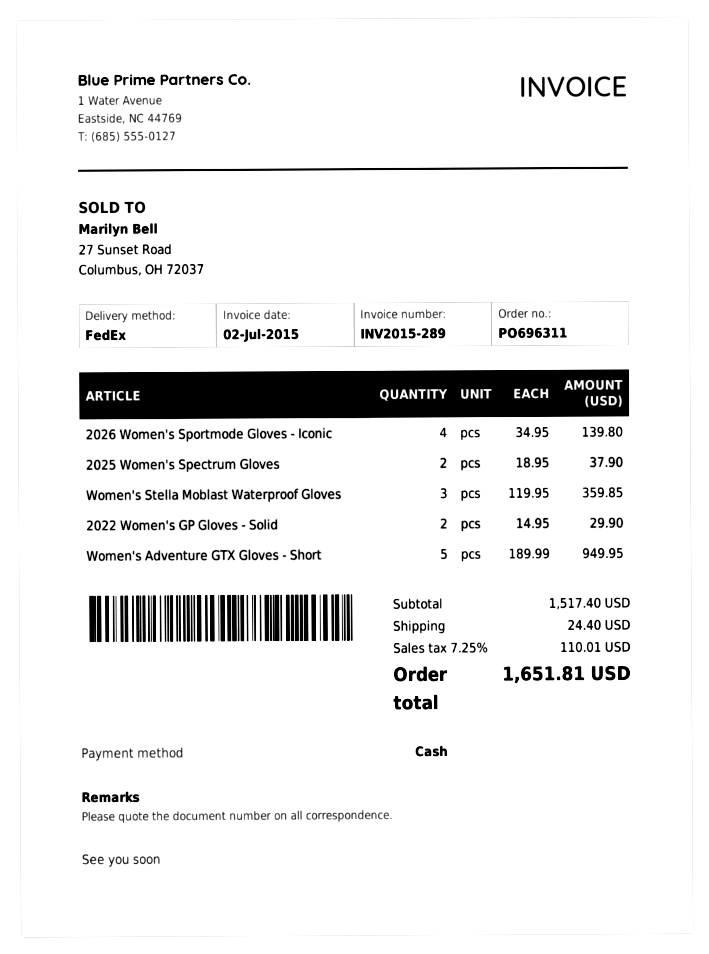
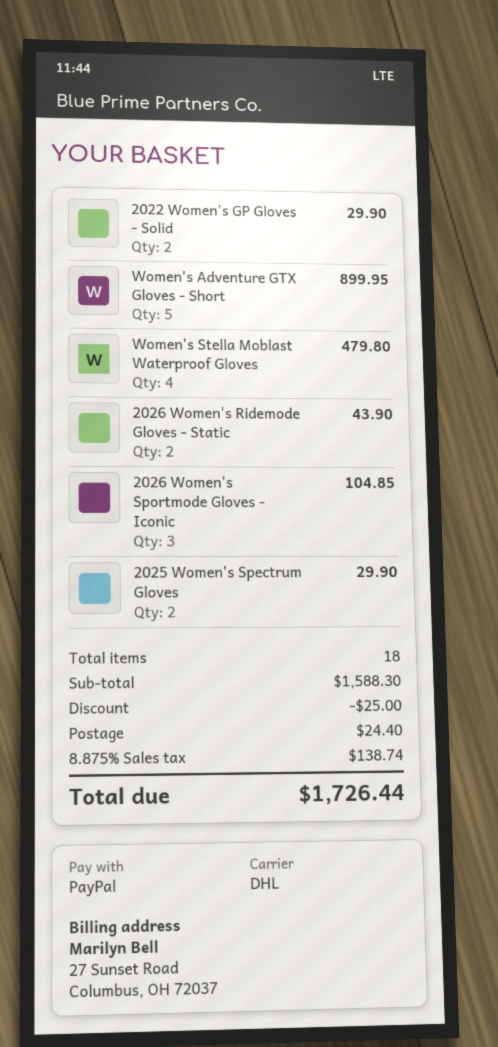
payment method: cash -> PayPal
shipping method: FedEx -> DHL
2026 Women's Sportmode Gloves - Iconic: 4 for 139.80 -> 3 for 104.85
2025 Women's Spectrum Gloves: 2 for 37.90 -> 2 for 29.90
Women's Stella Moblast Waterproof Gloves: 3 for 359.85 -> 4 for 479.80
Women's Adventure GTX Gloves - Short: 5 for 949.95 -> 5 for 899.95
2026 Women's Ridemode Gloves - Static: none -> 2 for 43.90
subtotal: 1517.40 -> 1588.30
discount: none -> 25.00
tax: 7.25% = 110.01 -> 8.875% = 138.74
total: 1651.81 -> 1726.44

